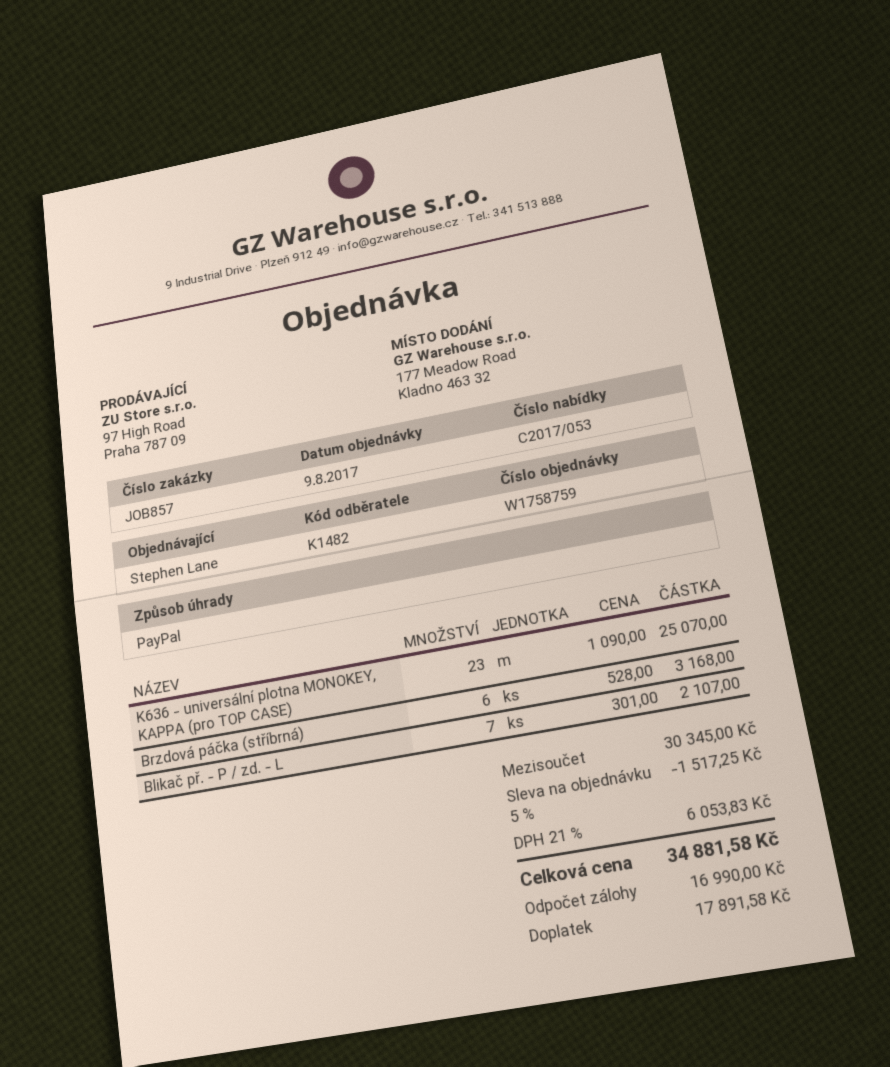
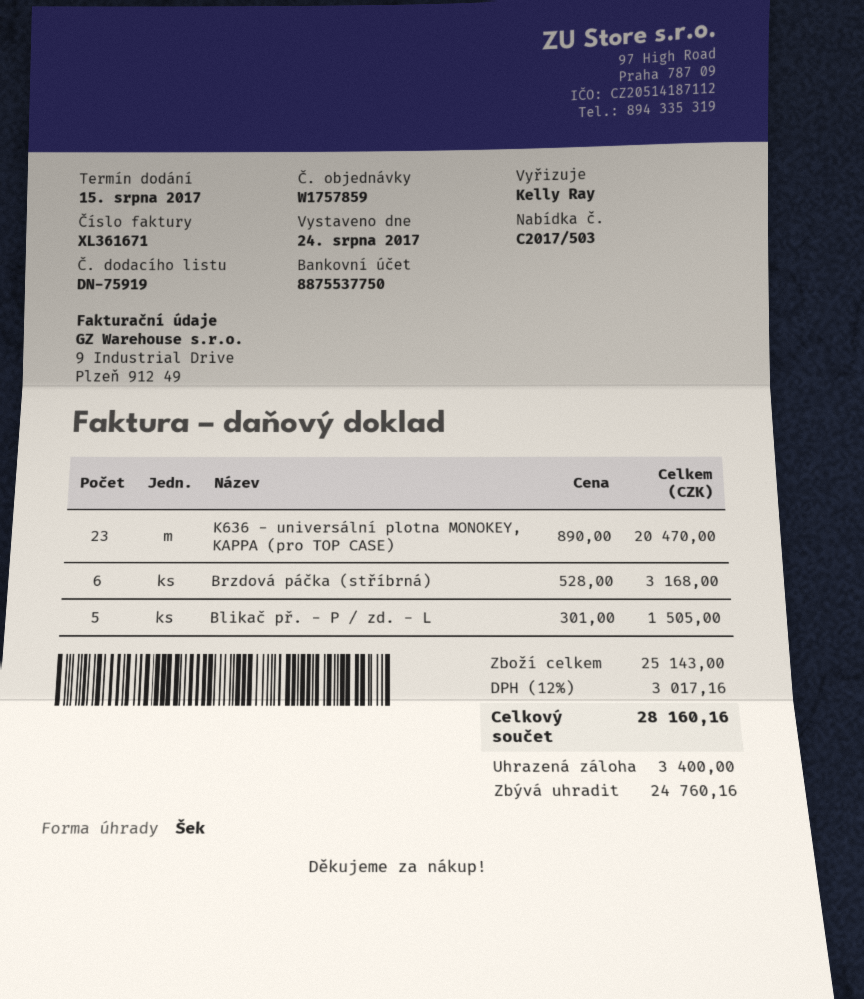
quote number: C2017/053 -> C2017/503
order number: W1758759 -> W1757859
payment method: PayPal -> cheque
K636 - universální plotna MONOKEY, KAPPA (pro TOP CASE): 23 x 1090.00 = 25070.00 -> 23 x 890.00 = 20470.00
Blikač př. - P / zd. - L: 7 x 301.00 = 2107.00 -> 5 x 301.00 = 1505.00
subtotal: 30345.00 -> 25143.00
discount: 5% = 1517.25 -> none
tax: 21% = 6053.83 -> 12% = 3017.16
total: 34881.58 -> 28160.16
deposit: 16990.00 -> 3400.00
balance: 17891.58 -> 24760.16

